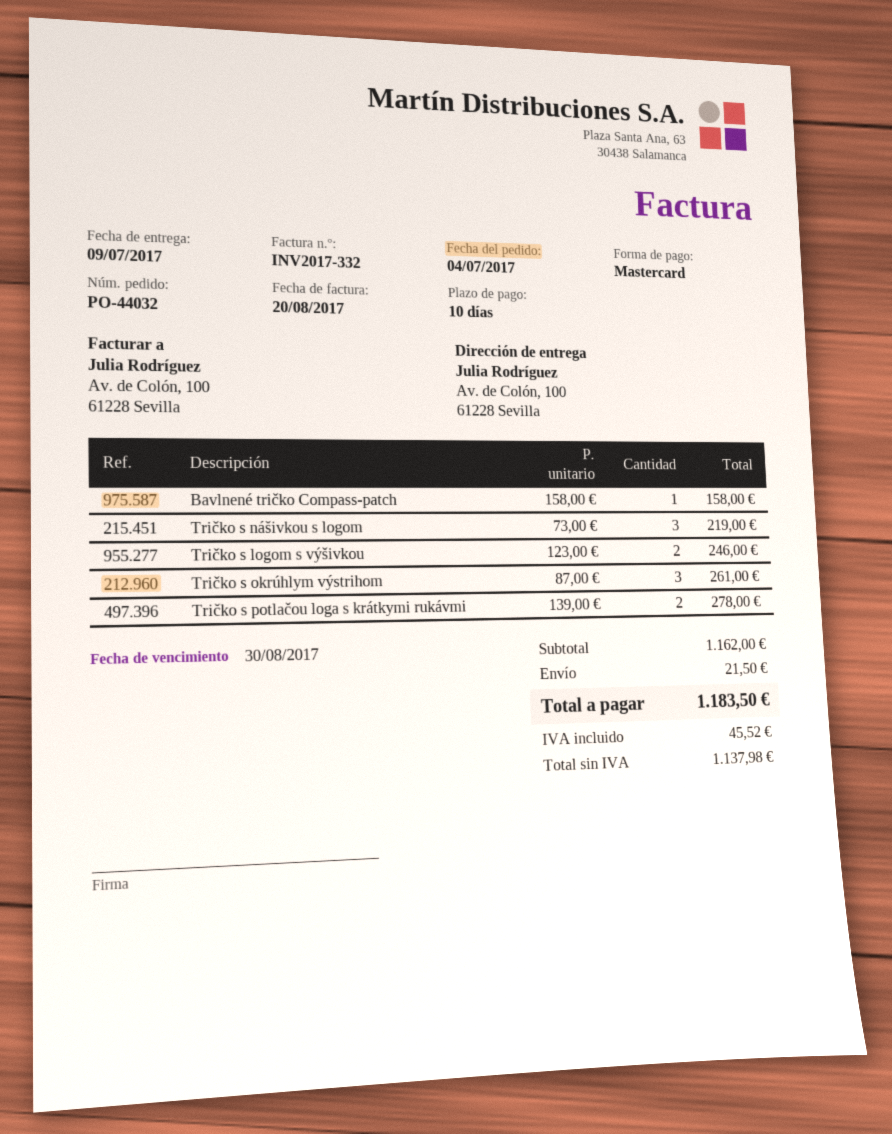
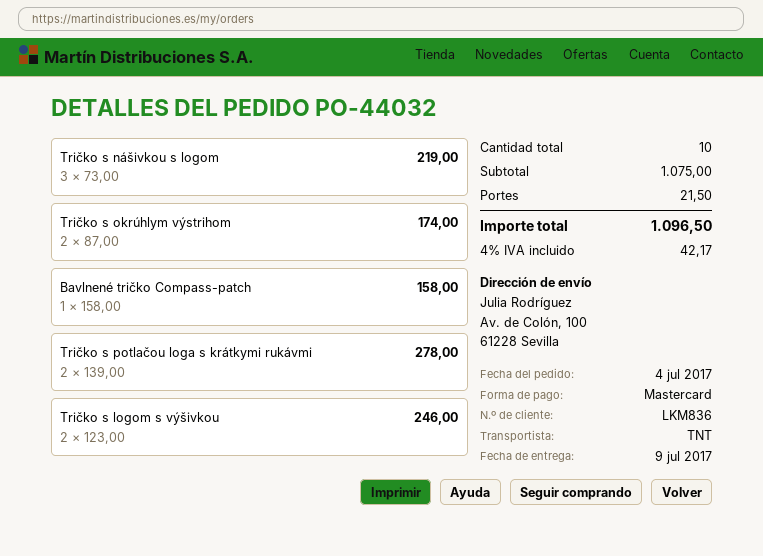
Tričko s okrúhlym výstrihom: 3 x 87.00 = 261.00 -> 2 x 87.00 = 174.00
subtotal: 1162.00 -> 1075.00
tax: 45.52 -> 42.17
total: 1183.50 -> 1096.50

